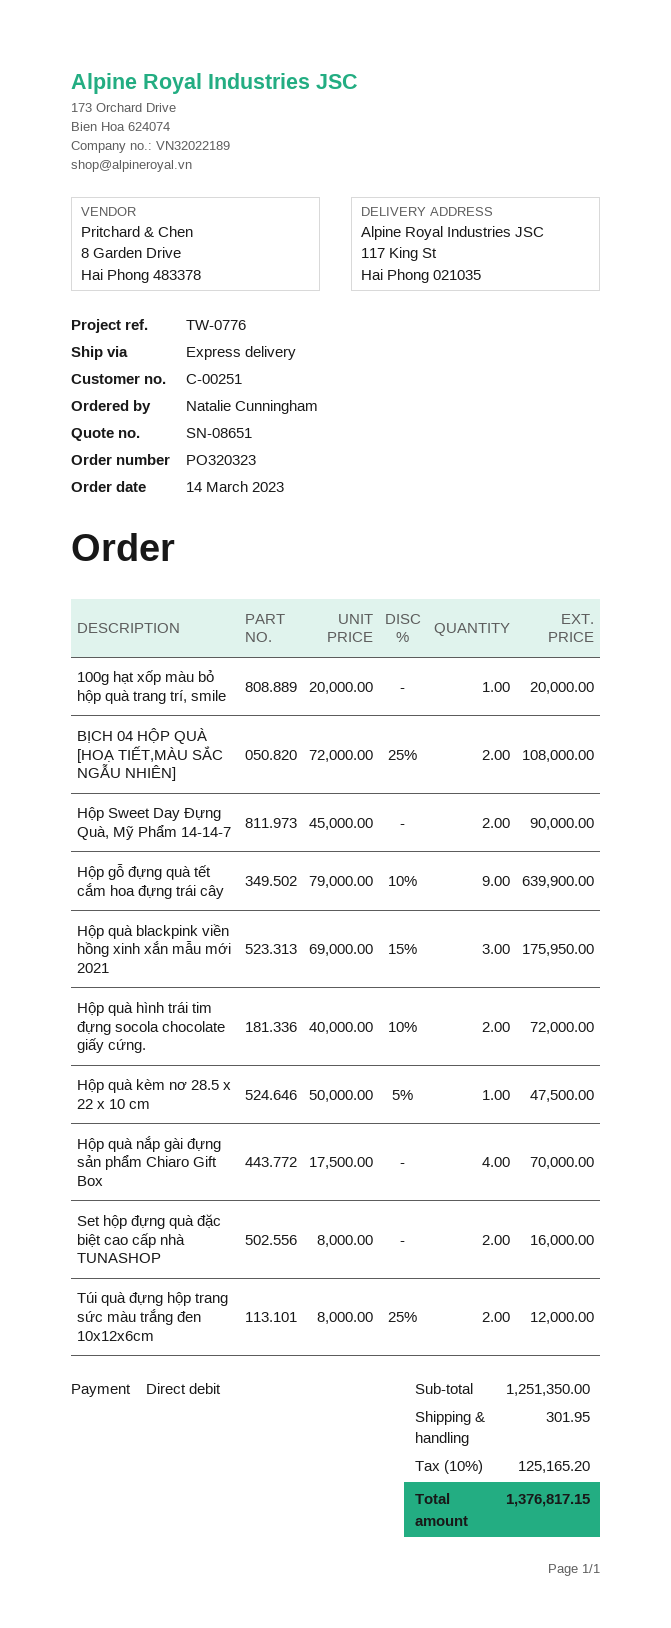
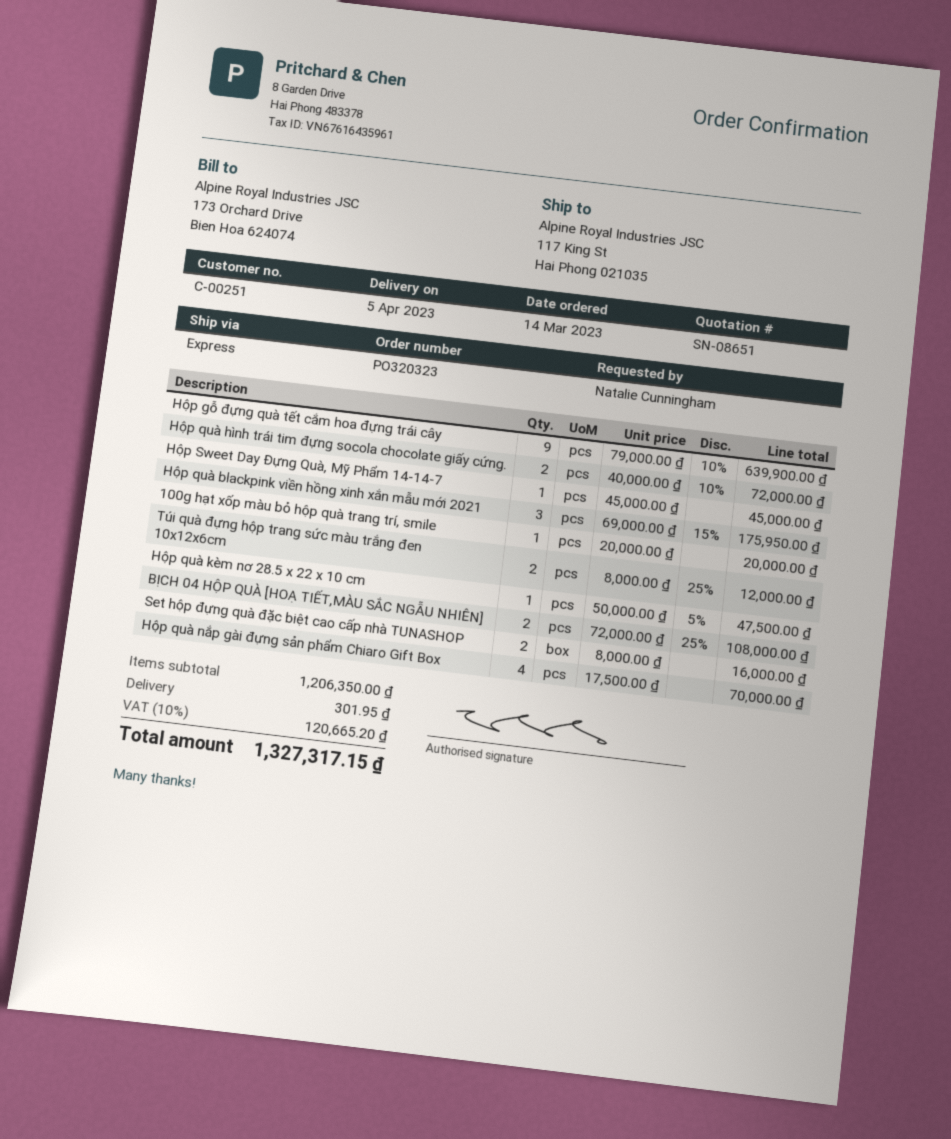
Hộp Sweet Day Đựng Quà, Mỹ Phẩm 14-14-7: 2 x 45000.00 = 90000.00 -> 1 x 45000.00 = 45000.00
subtotal: 1251350.00 -> 1206350.00
tax: 10% = 125165.20 -> 10% = 120665.20
total: 1376817.15 -> 1327317.15

